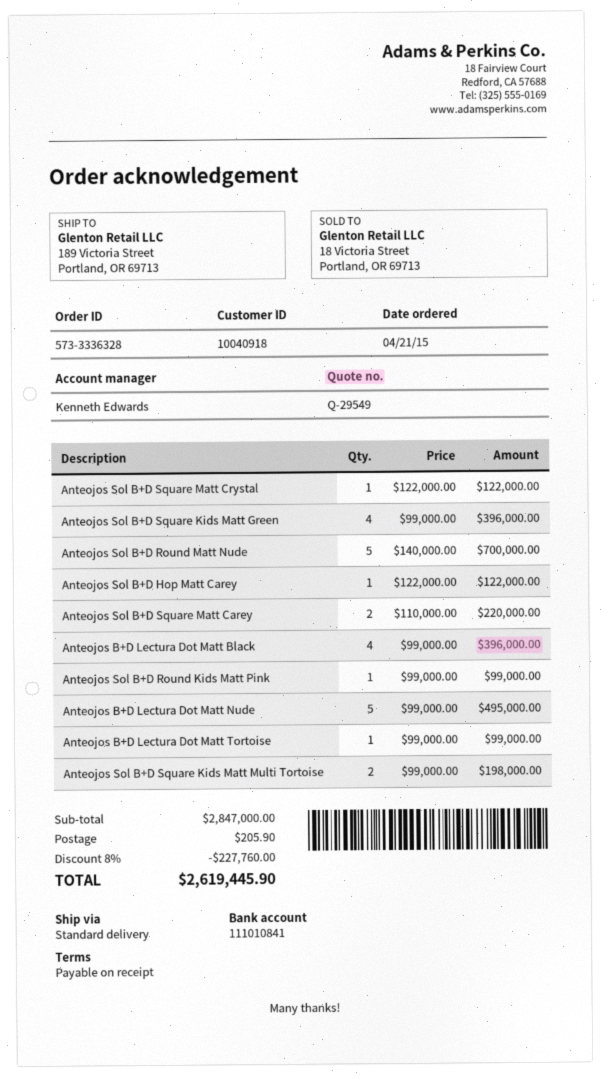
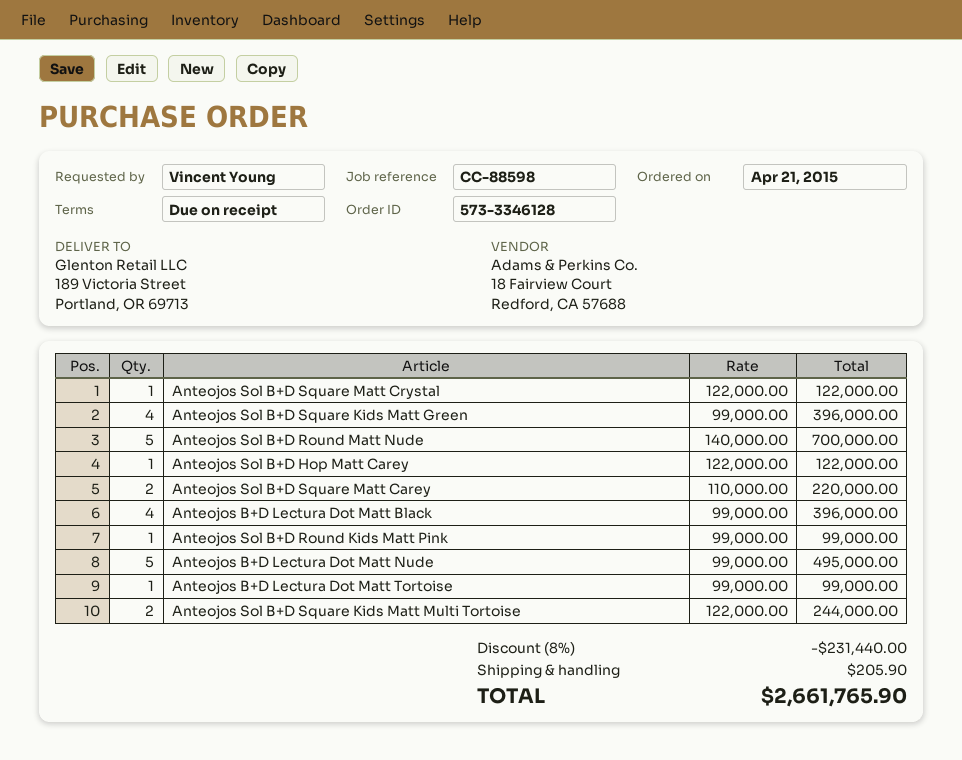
order number: 573-3336328 -> 573-3346128
Anteojos Sol B+D Square Kids Matt Multi Tortoise: 2 x 99000.00 = 198000.00 -> 2 x 122000.00 = 244000.00
discount: 8% = 227760.00 -> 8% = 231440.00
total: 2619445.90 -> 2661765.90

